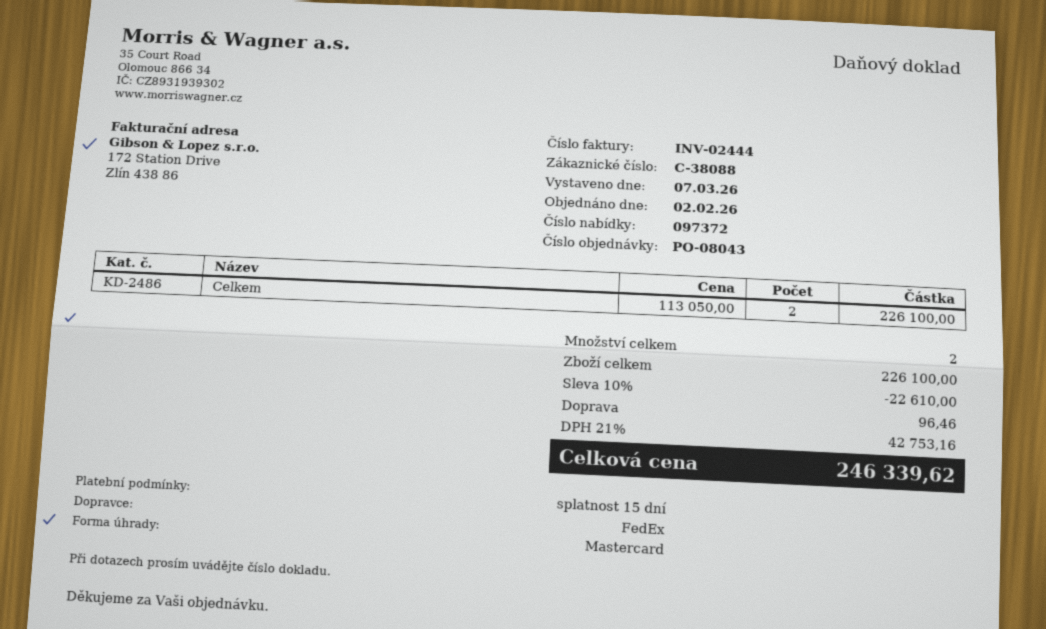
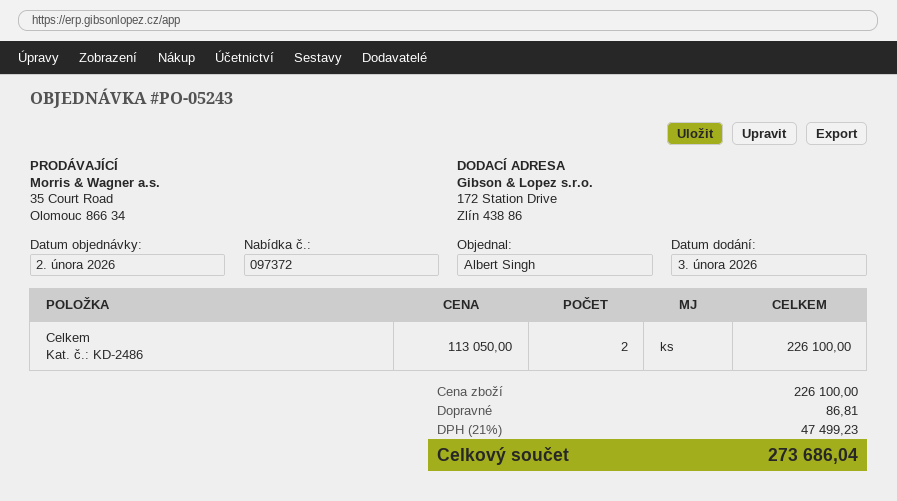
order number: PO-08043 -> PO-05243
discount: 10% = 22610.00 -> none
shipping: 96.46 -> 86.81
tax: 21% = 42753.16 -> 21% = 47499.23
total: 246339.62 -> 273686.04

